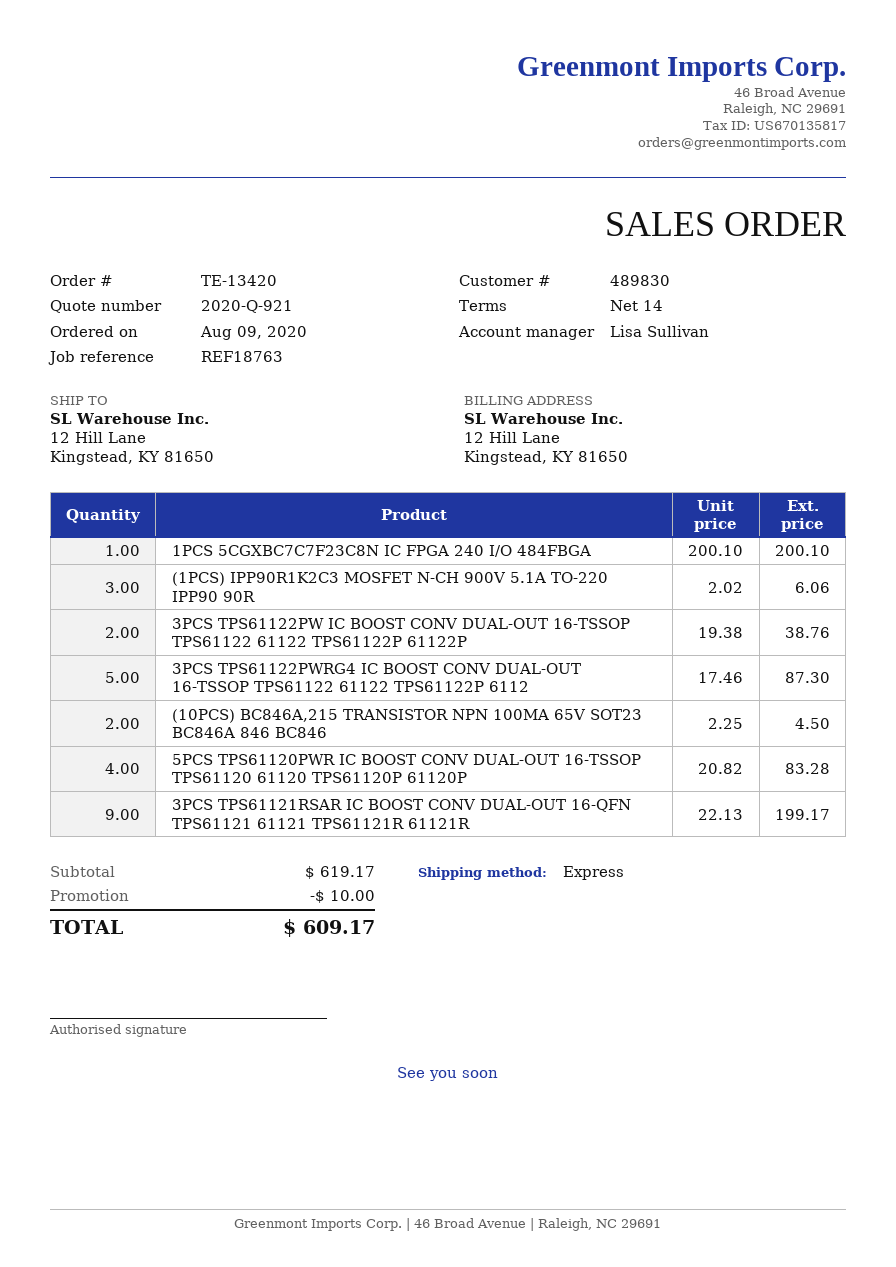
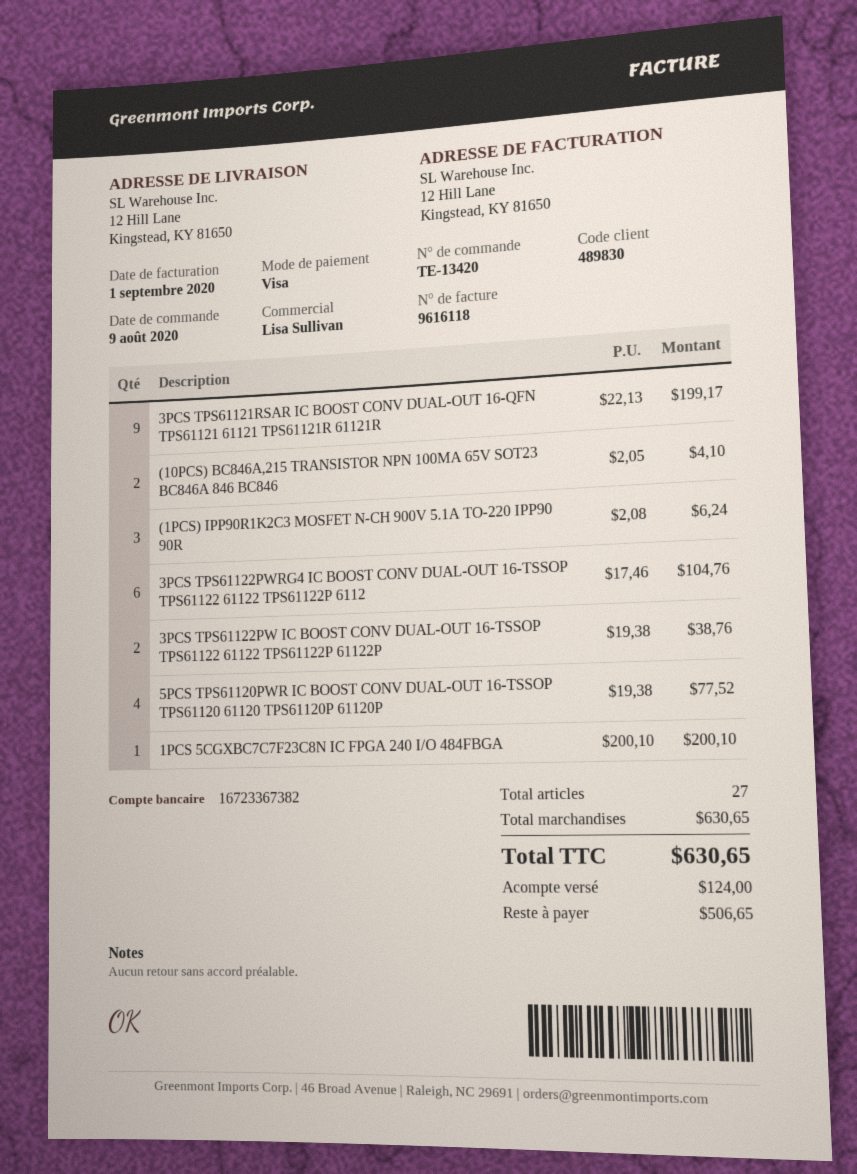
(1PCS) IPP90R1K2C3 MOSFET N-CH 900V 5.1A TO-220 IPP90 90R: 3 x 2.02 = 6.06 -> 3 x 2.08 = 6.24
3PCS TPS61122PWRG4 IC BOOST CONV DUAL-OUT 16-TSSOP TPS61122 61122 TPS61122P 6112: 5 x 17.46 = 87.30 -> 6 x 17.46 = 104.76
(10PCS) BC846A,215 TRANSISTOR NPN 100MA 65V SOT23 BC846A 846 BC846: 2 x 2.25 = 4.50 -> 2 x 2.05 = 4.10
5PCS TPS61120PWR IC BOOST CONV DUAL-OUT 16-TSSOP TPS61120 61120 TPS61120P 61120P: 4 x 20.82 = 83.28 -> 4 x 19.38 = 77.52
subtotal: 619.17 -> 630.65
discount: 10.00 -> none
total: 609.17 -> 630.65

